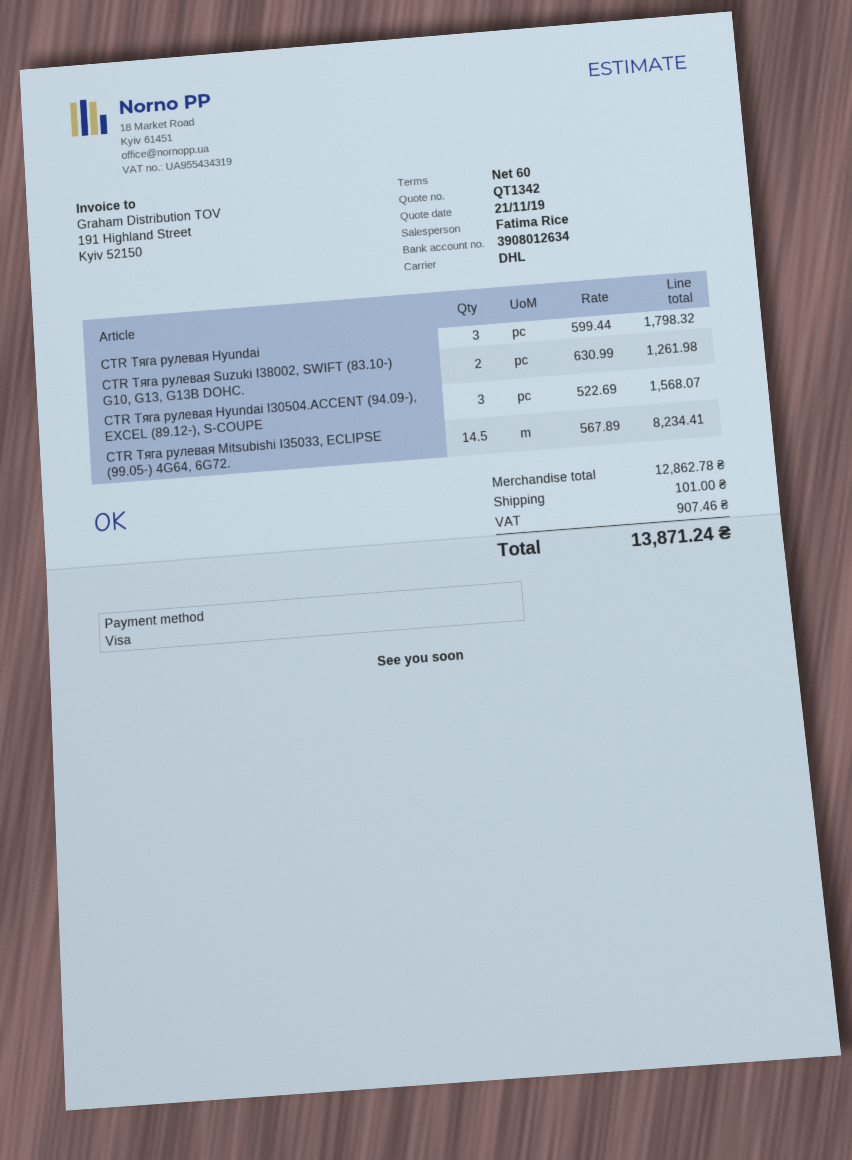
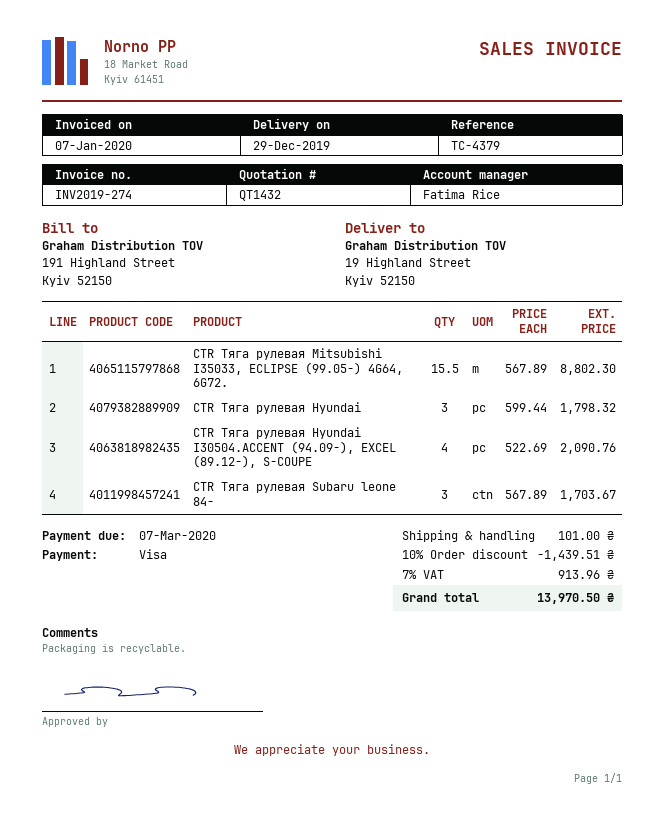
quote number: QT1342 -> QT1432
CTR Тяга рулевая Suzuki I38002, SWIFT (83.10-) G10, G13, G13B DOHC.: 2 x 630.99 = 1261.98 -> none
CTR Тяга рулевая Hyundai I30504.ACCENT (94.09-), EXCEL (89.12-), S-COUPE: 3 x 522.69 = 1568.07 -> 4 x 522.69 = 2090.76
CTR Тяга рулевая Mitsubishi I35033, ECLIPSE (99.05-) 4G64, 6G72.: 14.5 x 567.89 = 8234.41 -> 15.5 x 567.89 = 8802.30
CTR Тяга рулевая Subaru leone 84-: none -> 3 x 567.89 = 1703.67
discount: none -> 10% = 1439.51
tax: 907.46 -> 913.96
total: 13871.24 -> 13970.50

